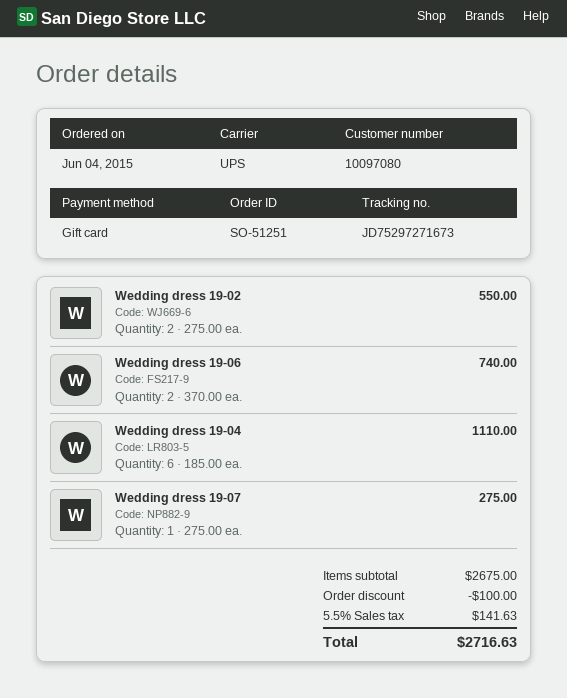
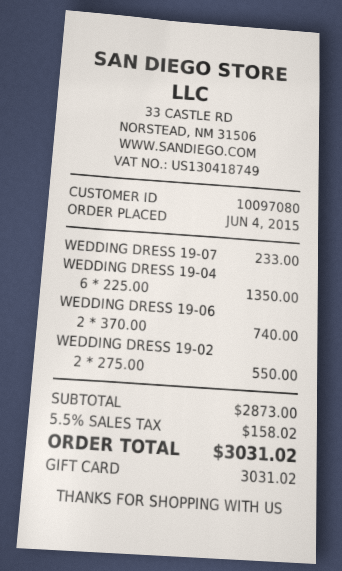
Wedding dress 19-04: 6 x 185.00 = 1110.00 -> 6 x 225.00 = 1350.00
Wedding dress 19-07: 1 x 275.00 = 275.00 -> 1 x 233.00 = 233.00
subtotal: 2675.00 -> 2873.00
discount: 100.00 -> none
tax: 5.5% = 141.63 -> 5.5% = 158.02
total: 2716.63 -> 3031.02

